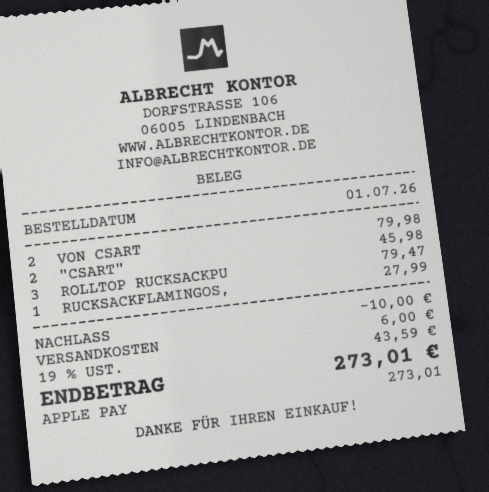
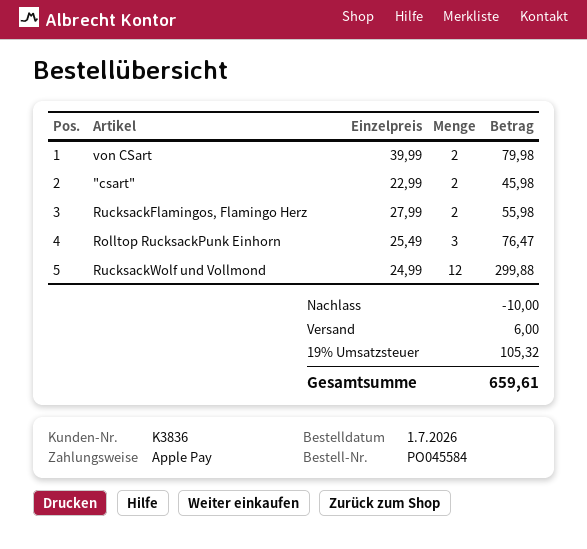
ROLLTOP RUCKSACKPU: 3 for 79.47 -> 3 for 76.47
RUCKSACKFLAMINGOS,: 1 for 27.99 -> 2 for 55.98
RucksackWolf und Vollmond: none -> 12 for 299.88
tax: 19% = 43.59 -> 19% = 105.32
total: 273.01 -> 659.61

